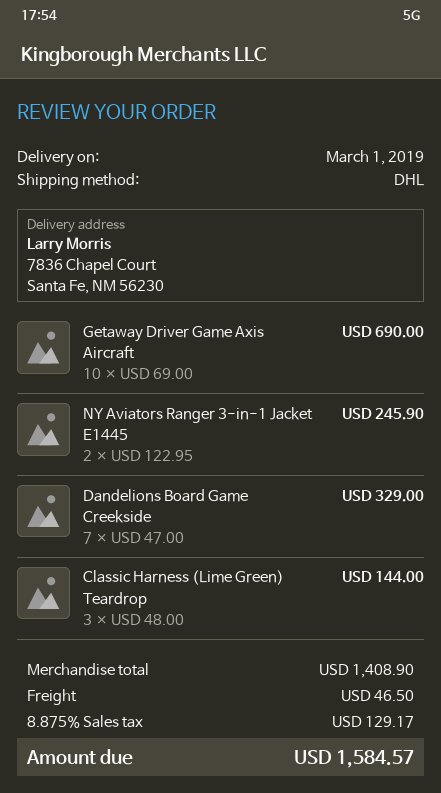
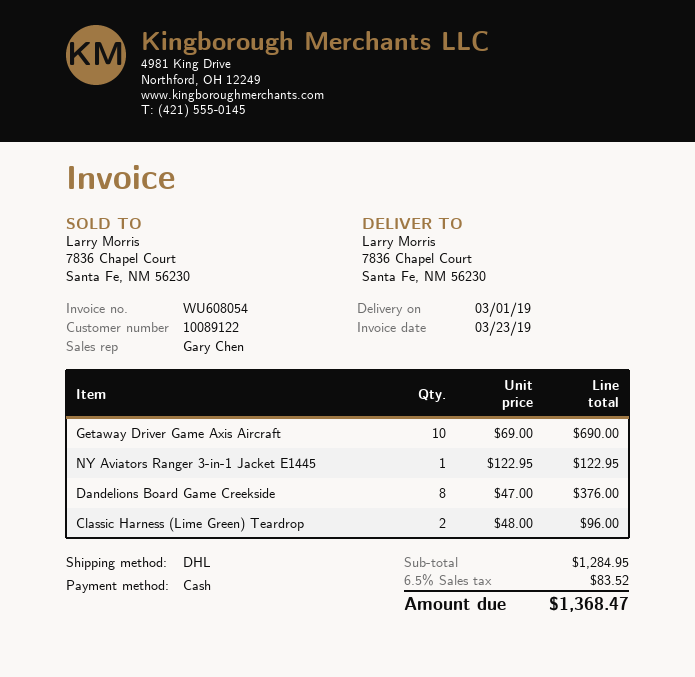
NY Aviators Ranger 3-in-1 Jacket E1445: 2 x 122.95 = 245.90 -> 1 x 122.95 = 122.95
Dandelions Board Game Creekside: 7 x 47.00 = 329.00 -> 8 x 47.00 = 376.00
Classic Harness (Lime Green) Teardrop: 3 x 48.00 = 144.00 -> 2 x 48.00 = 96.00
subtotal: 1408.90 -> 1284.95
shipping: 46.50 -> none
tax: 8.875% = 129.17 -> 6.5% = 83.52
total: 1584.57 -> 1368.47

